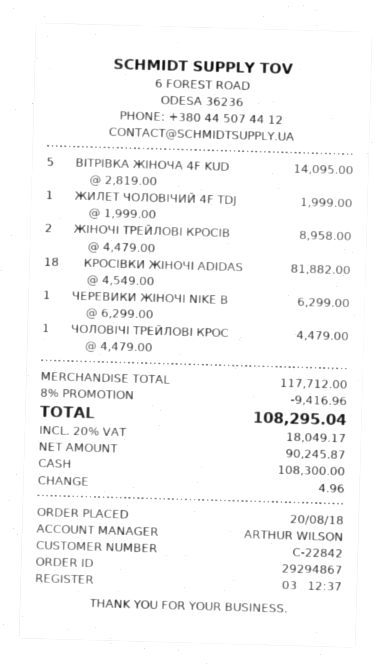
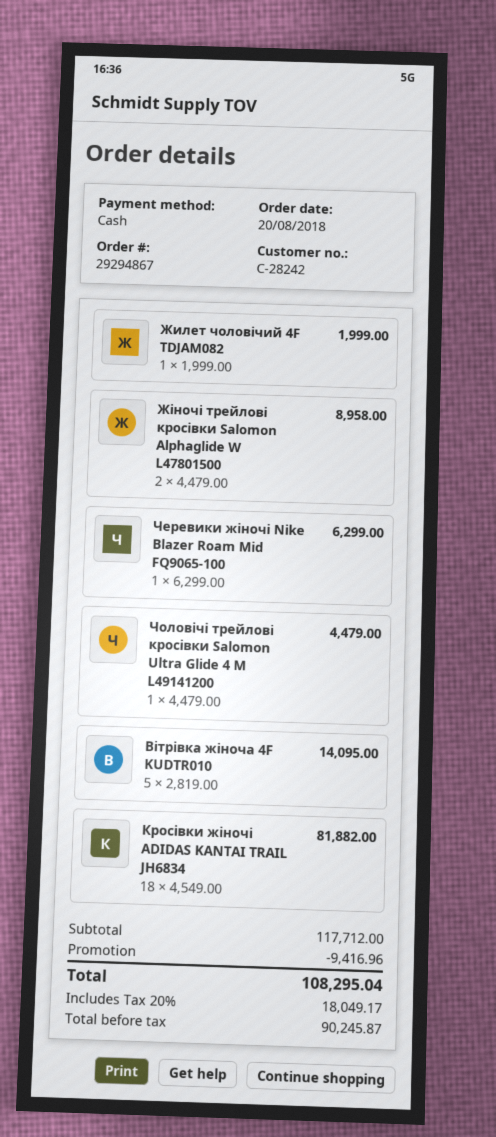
customer number: C-22842 -> C-28242

